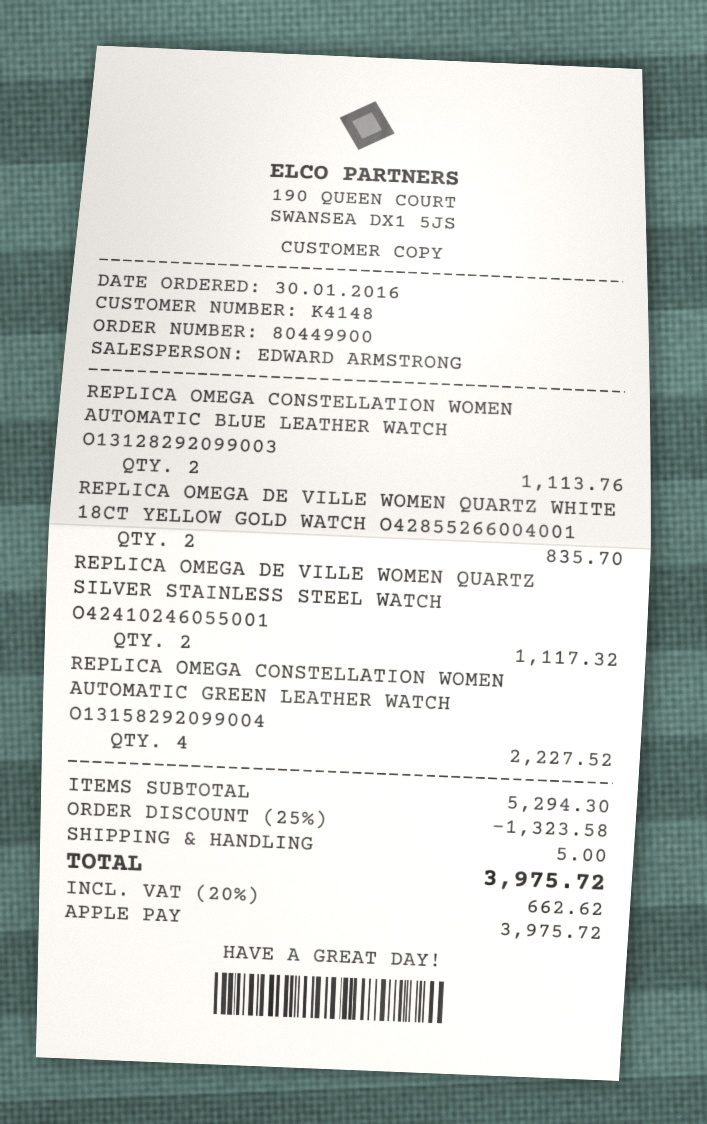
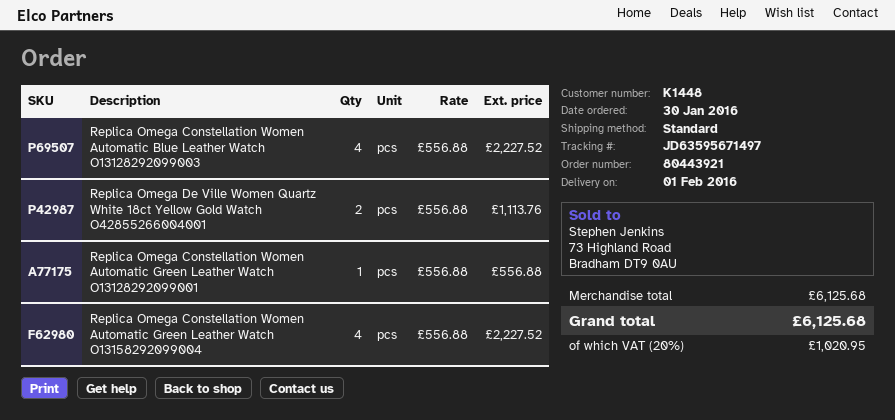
order number: 80449900 -> 80443921
customer number: K4148 -> K1448
REPLICA OMEGA CONSTELLATION WOMEN AUTOMATIC BLUE LEATHER WATCH O13128292099003: 2 for 1113.76 -> 4 for 2227.52
REPLICA OMEGA DE VILLE WOMEN QUARTZ WHITE 18CT YELLOW GOLD WATCH O42855266004001: 2 for 835.70 -> 2 for 1113.76
REPLICA OMEGA DE VILLE WOMEN QUARTZ SILVER STAINLESS STEEL WATCH O42410246055001: 2 for 1117.32 -> none
Replica Omega Constellation Women Automatic Green Leather Watch O13128292099001: none -> 1 for 556.88
subtotal: 5294.30 -> 6125.68
discount: 25% = 1323.58 -> none
shipping: 5.00 -> none
tax: 20% = 662.62 -> 20% = 1020.95
total: 3975.72 -> 6125.68

